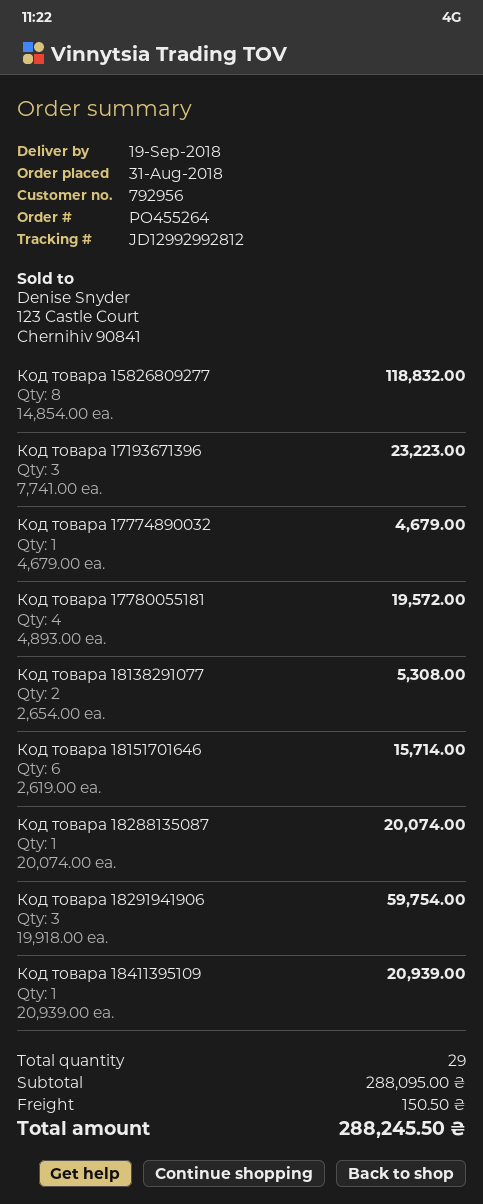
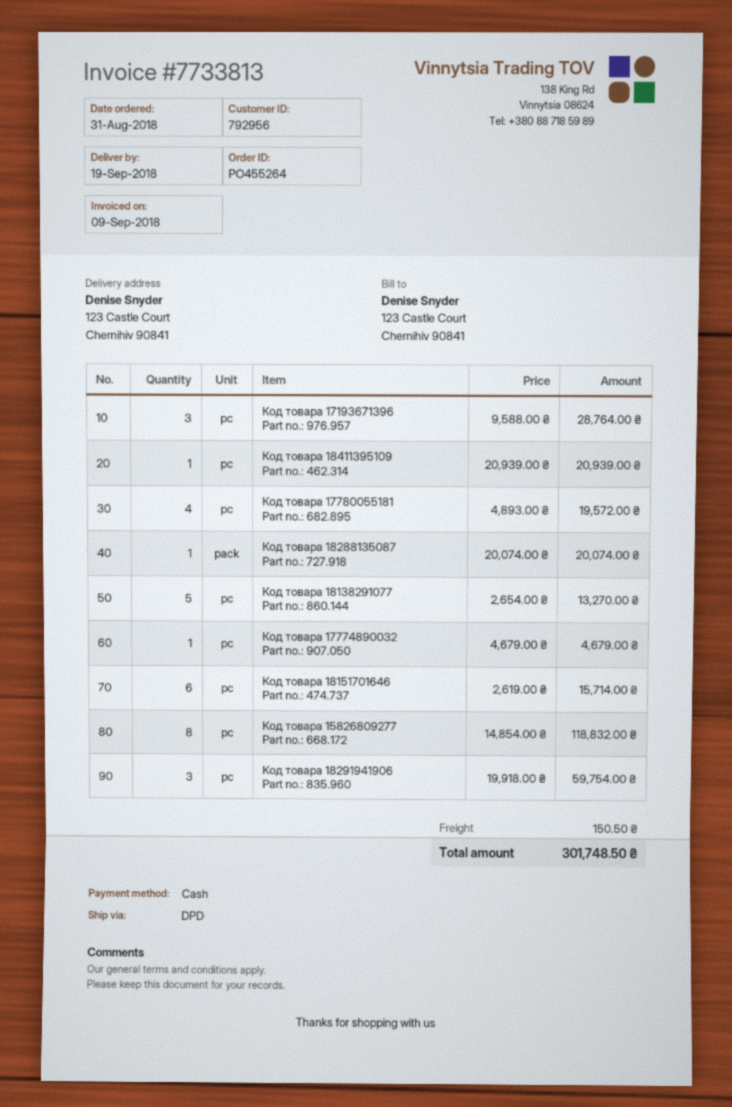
Код товара 17193671396: 3 x 7741.00 = 23223.00 -> 3 x 9588.00 = 28764.00
Код товара 18138291077: 2 x 2654.00 = 5308.00 -> 5 x 2654.00 = 13270.00
total: 288245.50 -> 301748.50

